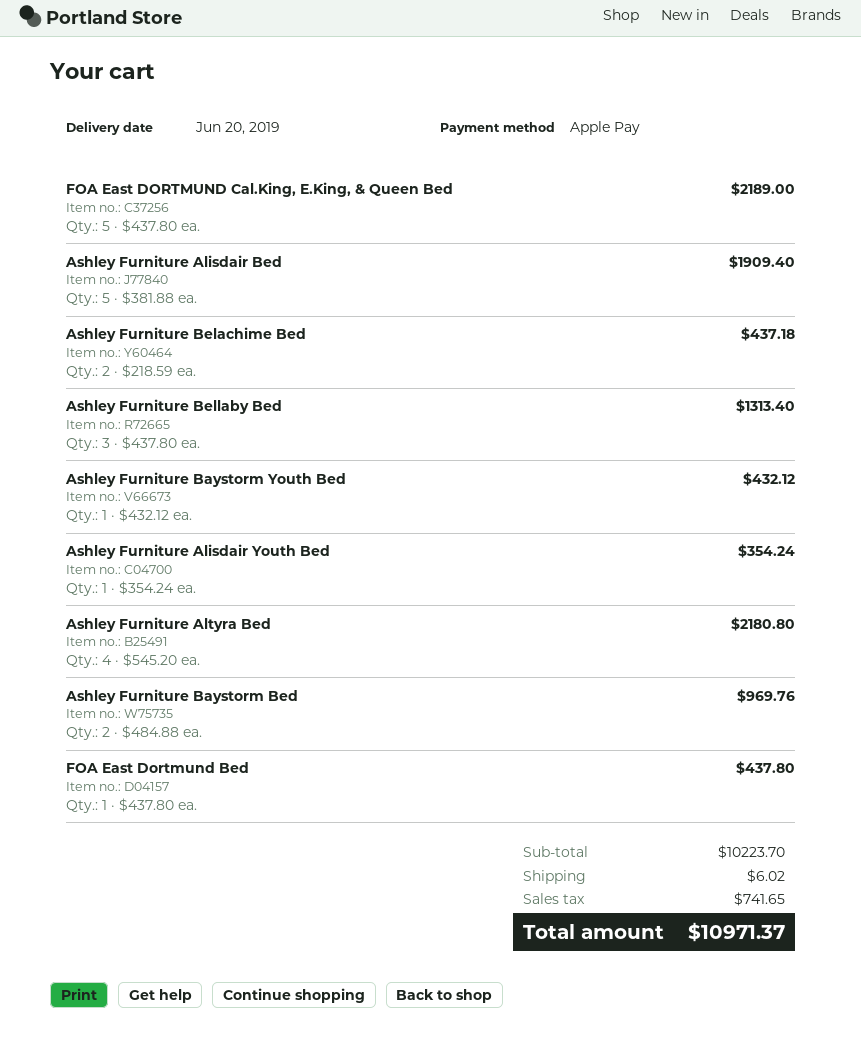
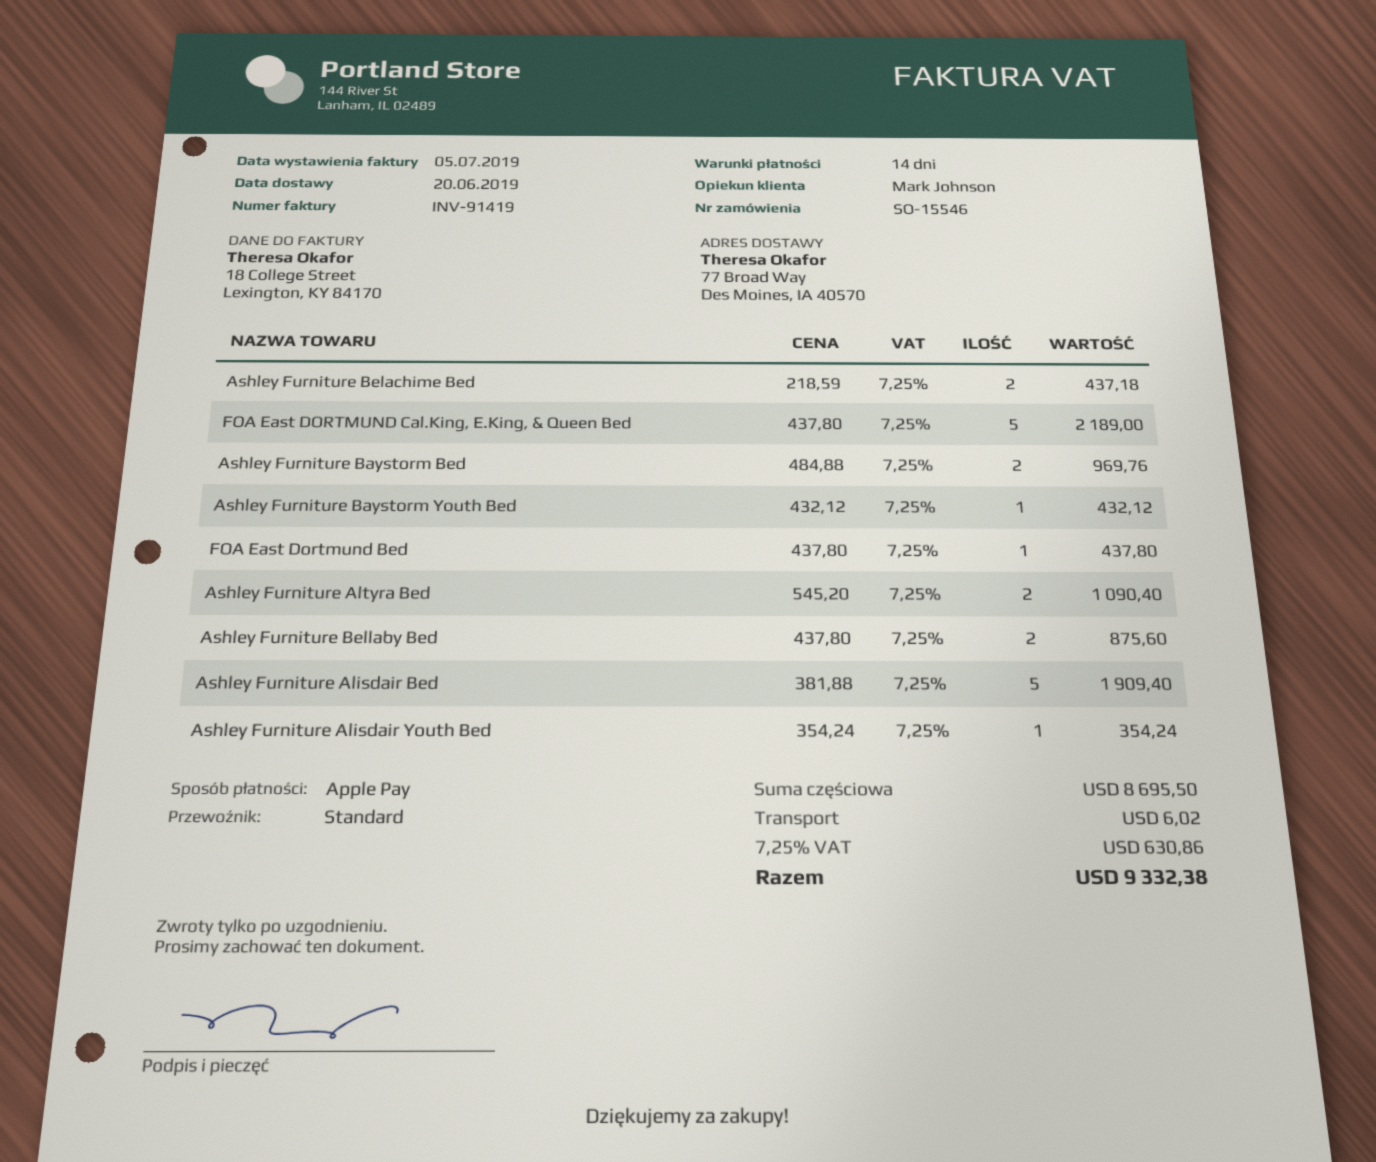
Ashley Furniture Bellaby Bed: 3 x 437.80 = 1313.40 -> 2 x 437.80 = 875.60
Ashley Furniture Altyra Bed: 4 x 545.20 = 2180.80 -> 2 x 545.20 = 1090.40
subtotal: 10223.70 -> 8695.50
tax: 741.65 -> 630.86
total: 10971.37 -> 9332.38

